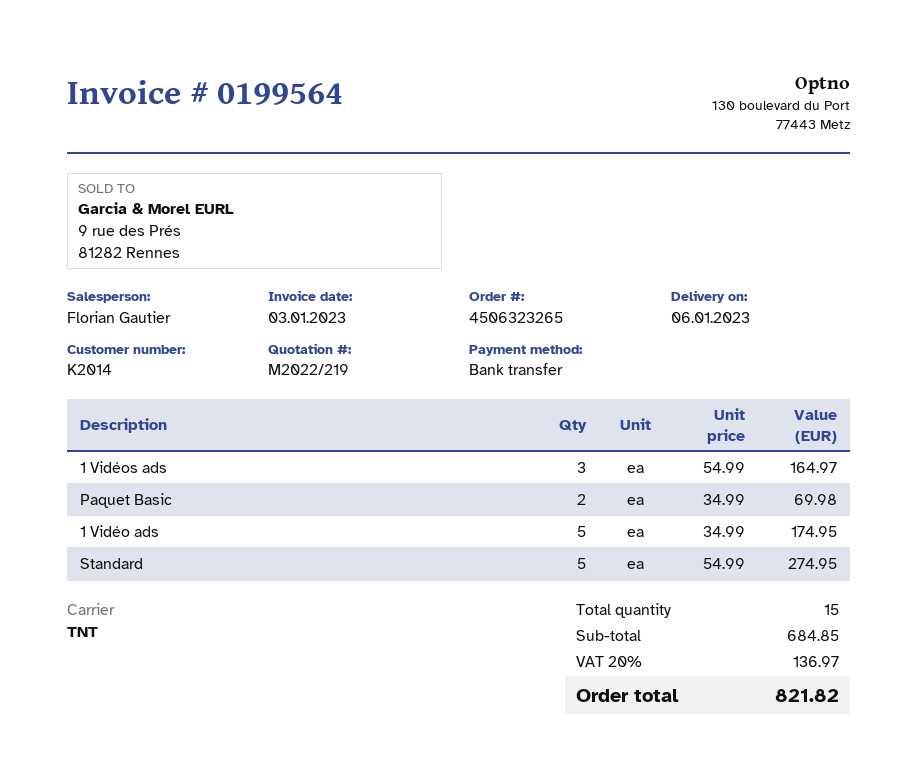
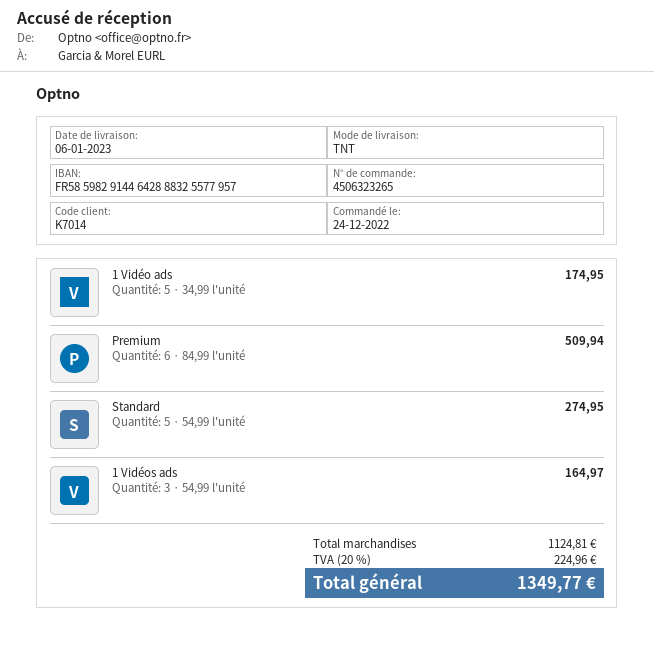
customer number: K2014 -> K7014
Paquet Basic: 2 x 34.99 = 69.98 -> none
Premium: none -> 6 x 84.99 = 509.94
subtotal: 684.85 -> 1124.81
tax: 20% = 136.97 -> 20% = 224.96
total: 821.82 -> 1349.77

